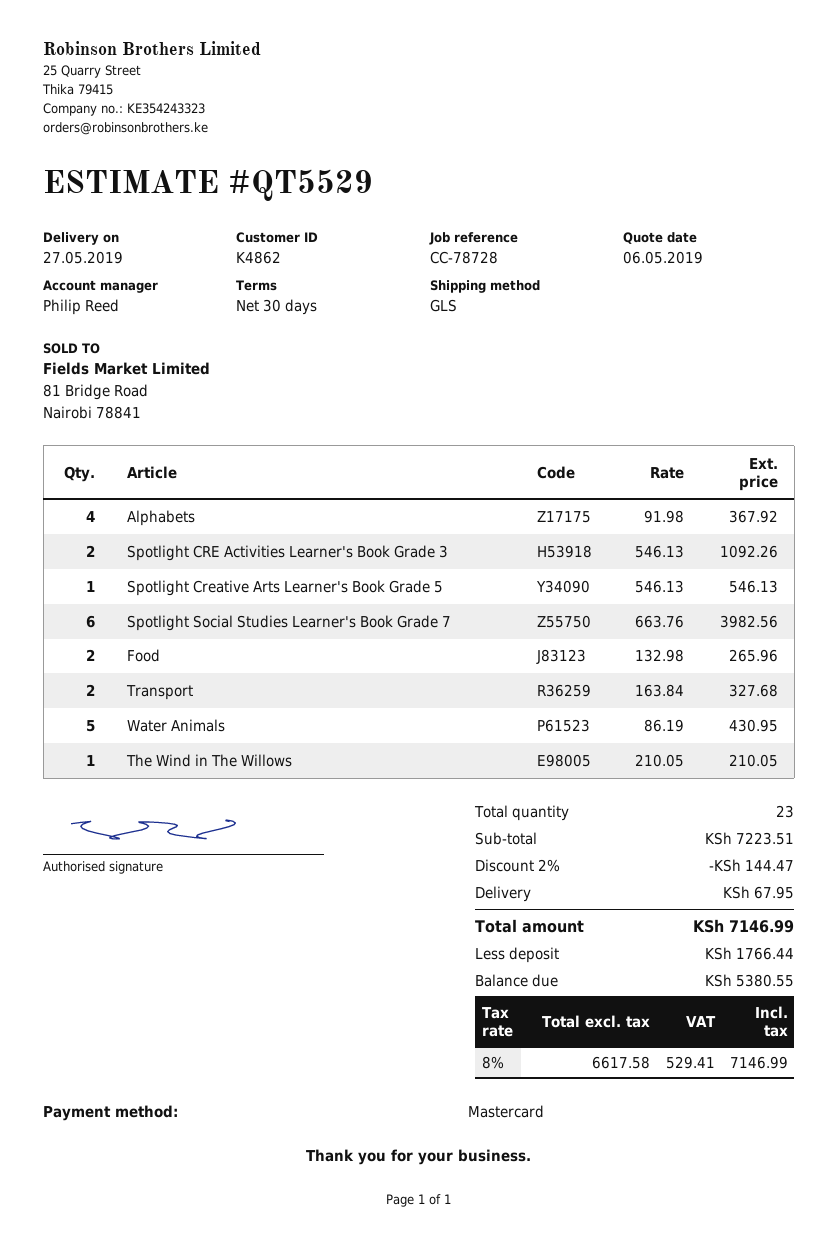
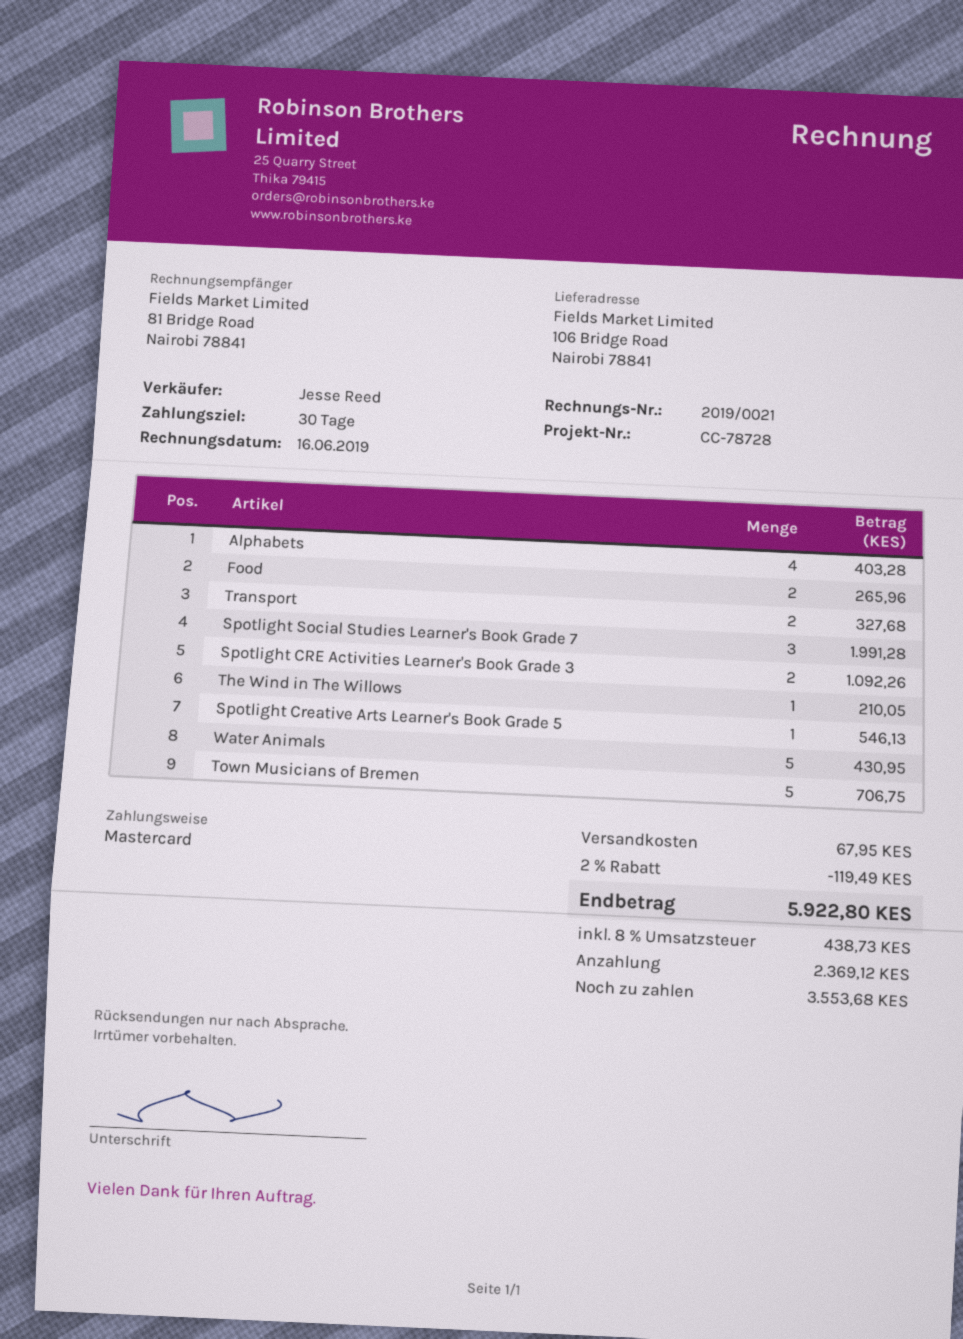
sales rep: Philip Reed -> Jesse Reed
Alphabets: 4 for 367.92 -> 4 for 403.28
Spotlight Social Studies Learner's Book Grade 7: 6 for 3982.56 -> 3 for 1991.28
Town Musicians of Bremen: none -> 5 for 706.75
discount: 2% = 144.47 -> 2% = 119.49
tax: 8% = 529.41 -> 8% = 438.73
total: 7146.99 -> 5922.80
deposit: 1766.44 -> 2369.12
balance: 5380.55 -> 3553.68

